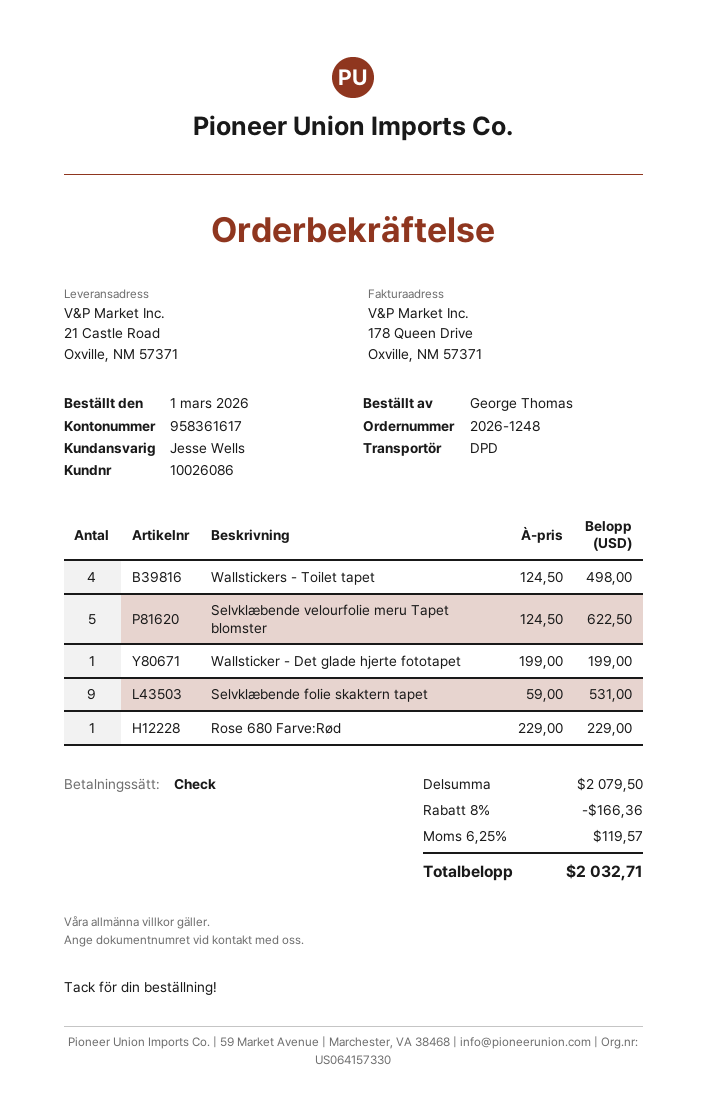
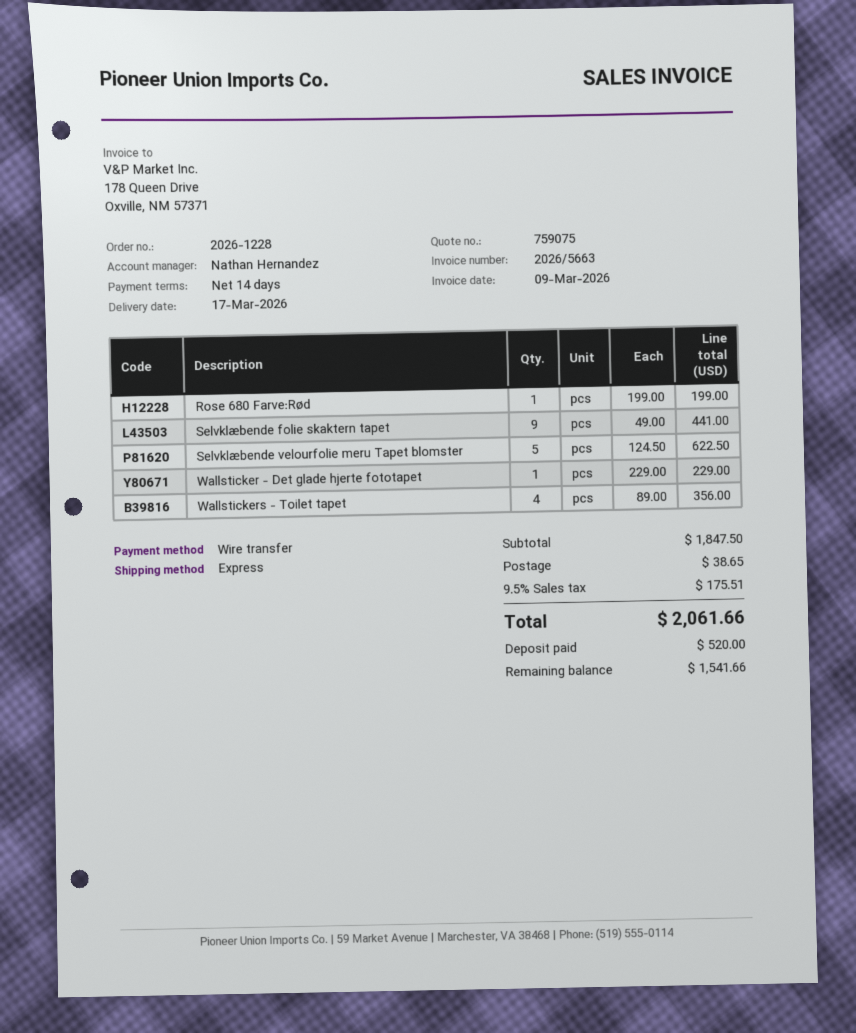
order number: 2026-1248 -> 2026-1228
sales rep: Jesse Wells -> Nathan Hernandez
payment method: cheque -> bank transfer
shipping method: DPD -> express
Wallstickers - Toilet tapet: 4 x 124.50 = 498.00 -> 4 x 89.00 = 356.00
Wallsticker - Det glade hjerte fototapet: 1 x 199.00 = 199.00 -> 1 x 229.00 = 229.00
Selvklæbende folie skaktern tapet: 9 x 59.00 = 531.00 -> 9 x 49.00 = 441.00
Rose 680 Farve:Rød: 1 x 229.00 = 229.00 -> 1 x 199.00 = 199.00
subtotal: 2079.50 -> 1847.50
discount: 8% = 166.36 -> none
shipping: none -> 38.65
tax: 6.25% = 119.57 -> 9.5% = 175.51
total: 2032.71 -> 2061.66

